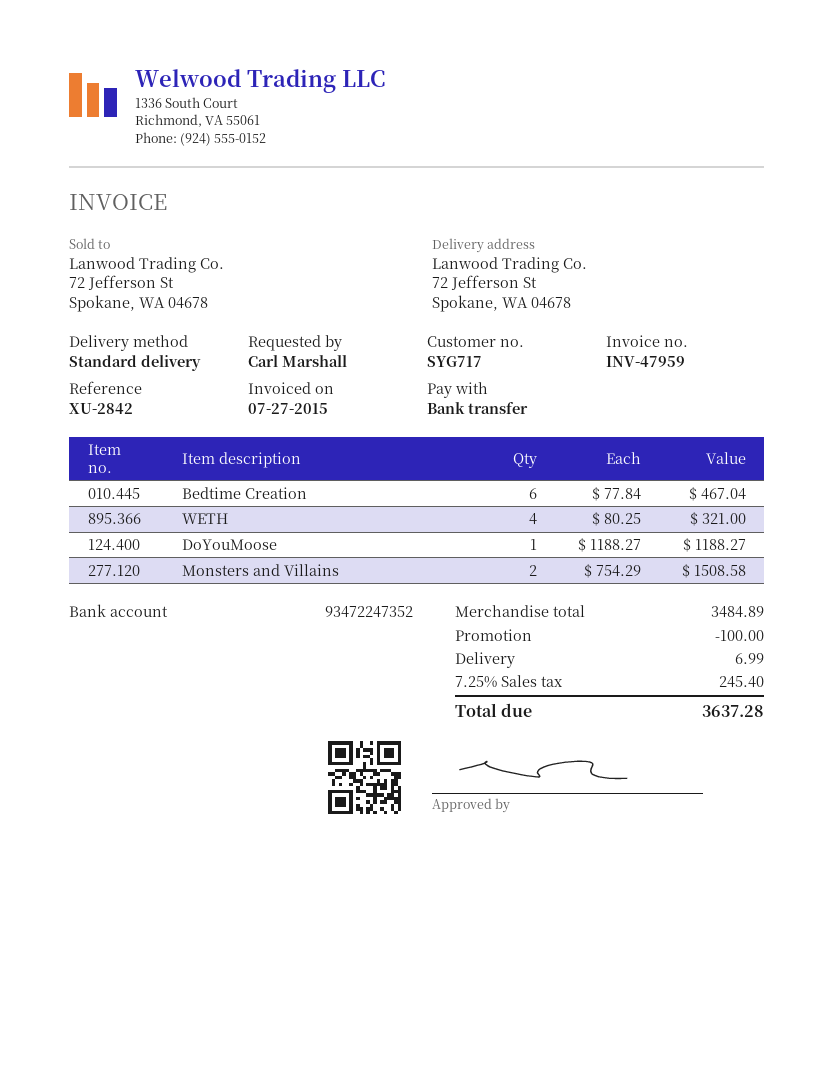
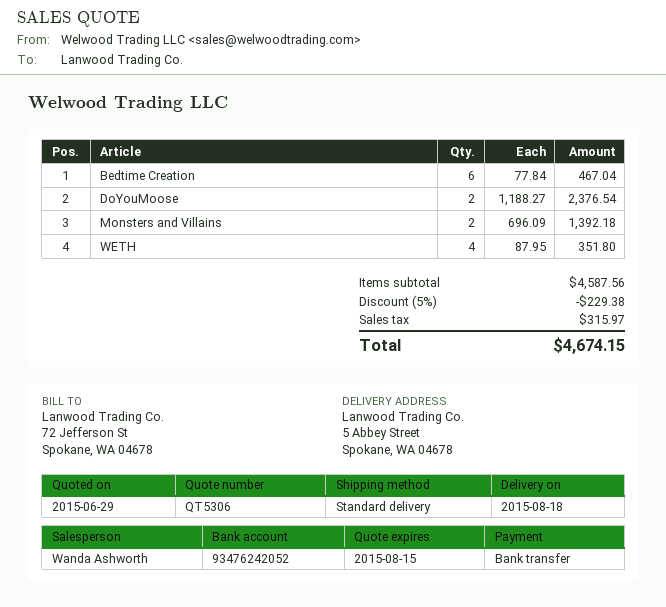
bank account: 93472247352 -> 93476242052
ship to: 72 Jefferson St, Spokane, WA 04678 -> 5 Abbey Street, Spokane, WA 04678
WETH: 4 x 80.25 = 321.00 -> 4 x 87.95 = 351.80
DoYouMoose: 1 x 1188.27 = 1188.27 -> 2 x 1188.27 = 2376.54
Monsters and Villains: 2 x 754.29 = 1508.58 -> 2 x 696.09 = 1392.18
subtotal: 3484.89 -> 4587.56
discount: 100.00 -> 229.38
shipping: 6.99 -> none
tax: 245.40 -> 315.97
total: 3637.28 -> 4674.15

